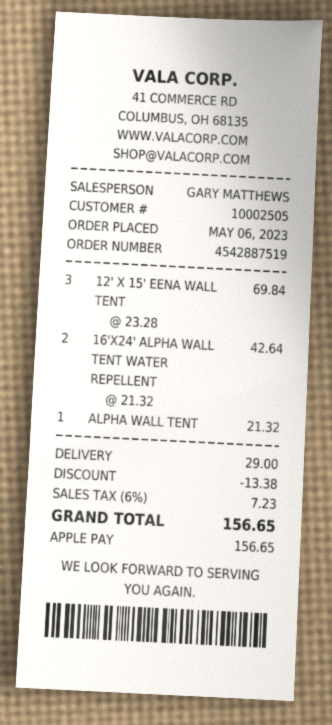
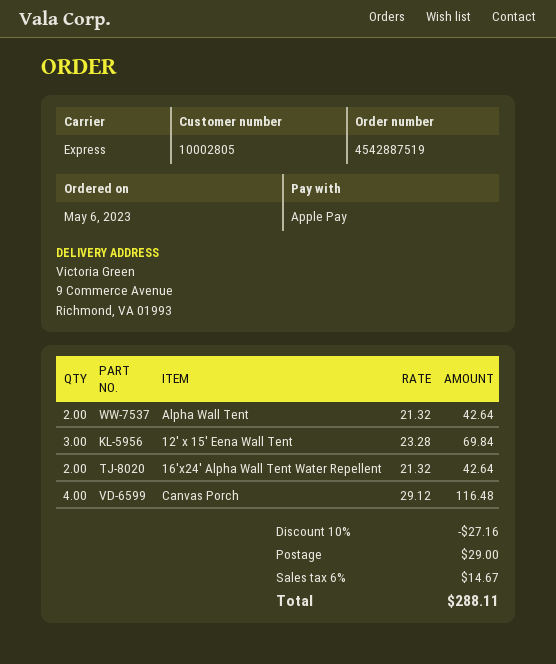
customer number: 10002505 -> 10002805
ALPHA WALL TENT: 1 x 21.32 = 21.32 -> 2 x 21.32 = 42.64
Canvas Porch: none -> 4 x 29.12 = 116.48
discount: 13.38 -> 27.16
tax: 6% = 7.23 -> 6% = 14.67
total: 156.65 -> 288.11

